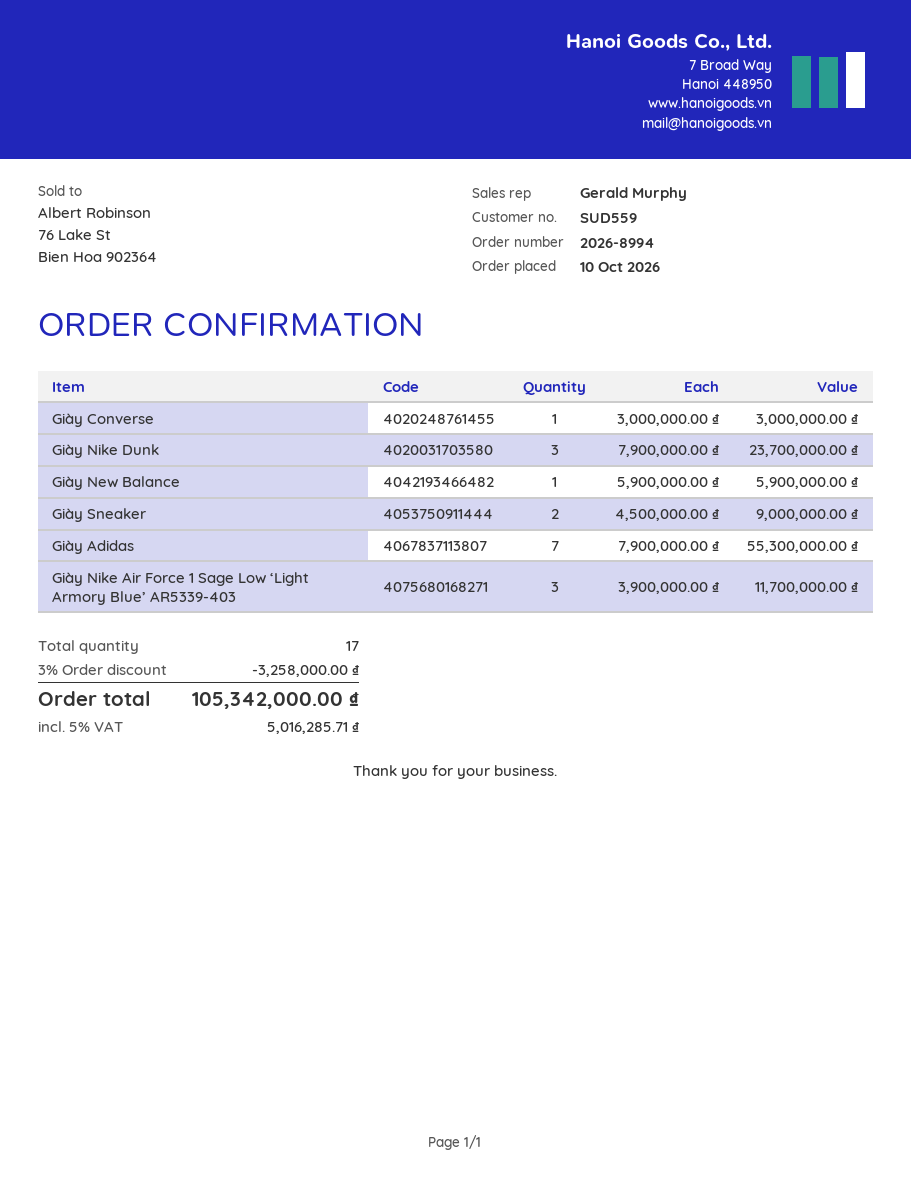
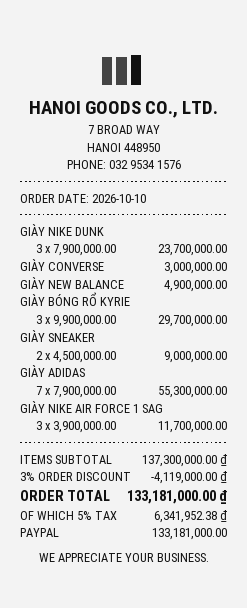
Giày New Balance: 1 x 5900000.00 = 5900000.00 -> 1 x 4900000.00 = 4900000.00
GIÀY BÓNG RỔ KYRIE: none -> 3 x 9900000.00 = 29700000.00
discount: 3% = 3258000.00 -> 3% = 4119000.00
tax: 5% = 5016285.71 -> 5% = 6341952.38
total: 105342000.00 -> 133181000.00

